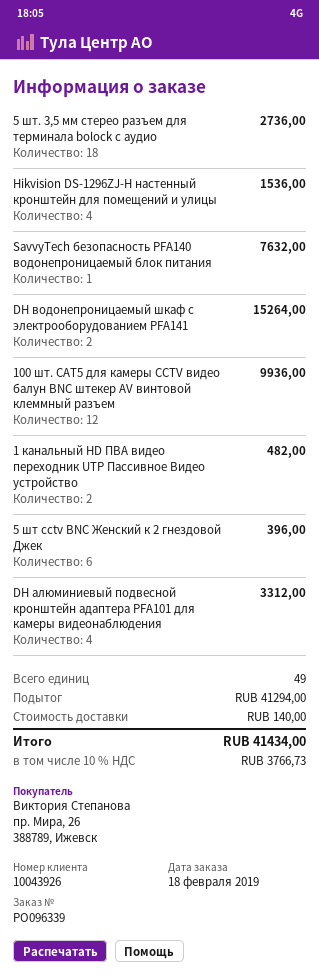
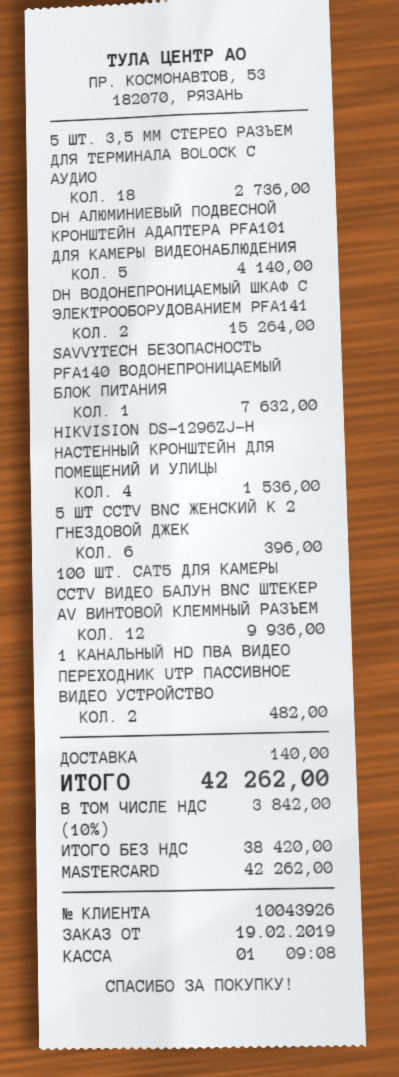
order date: 2019-02-18 -> 2019-02-19
DH алюминиевый подвесной кронштейн адаптера PFA101 для камеры видеонаблюдения: 4 for 3312.00 -> 5 for 4140.00
tax: 10% = 3766.73 -> 10% = 3842.00
total: 41434.00 -> 42262.00

